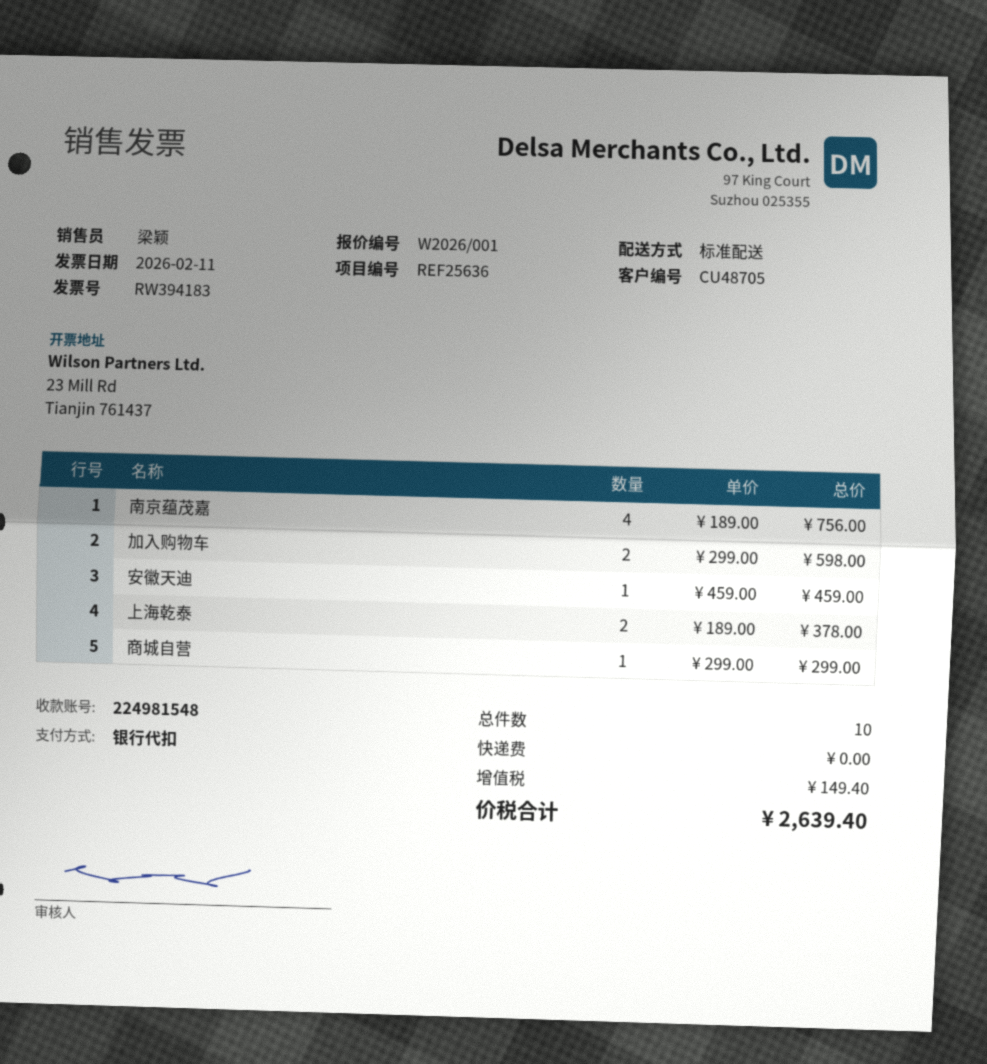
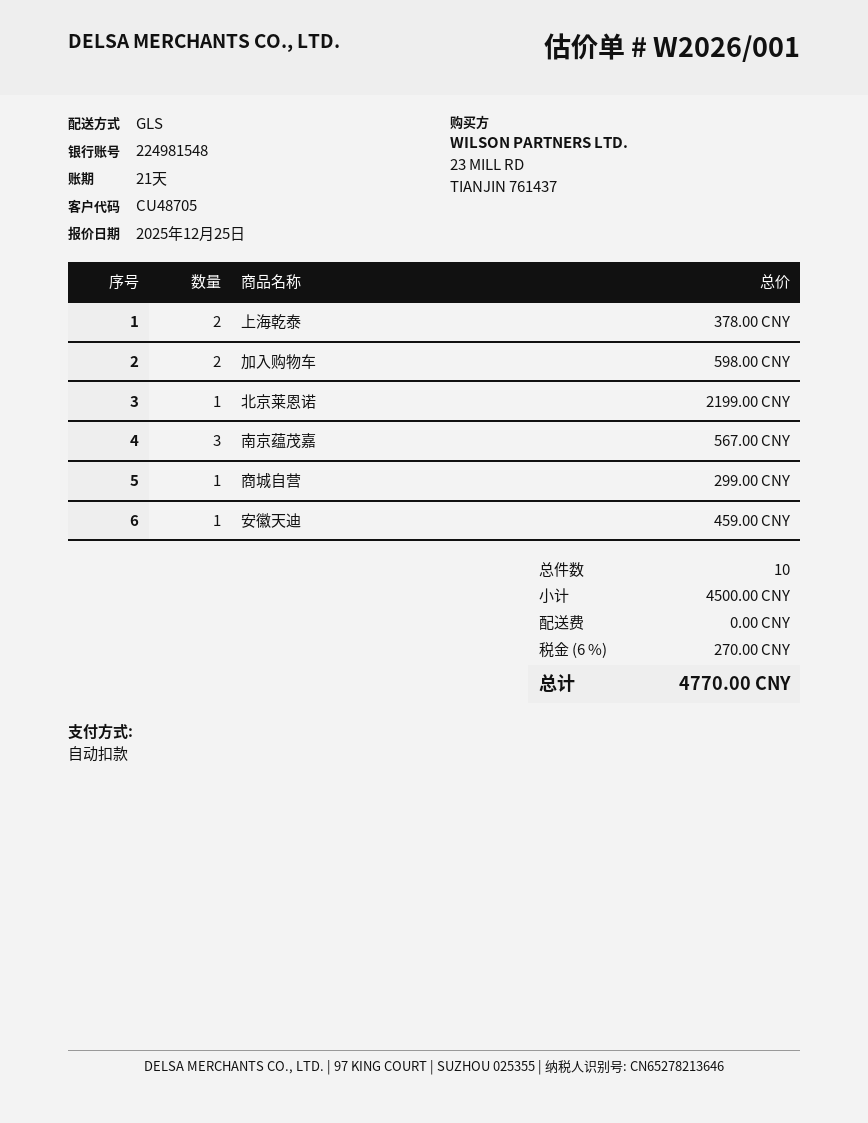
shipping method: standard -> GLS
南京蕴茂嘉: 4 for 756.00 -> 3 for 567.00
北京莱恩诺: none -> 1 for 2199.00
tax: 149.40 -> 270.00
total: 2639.40 -> 4770.00

